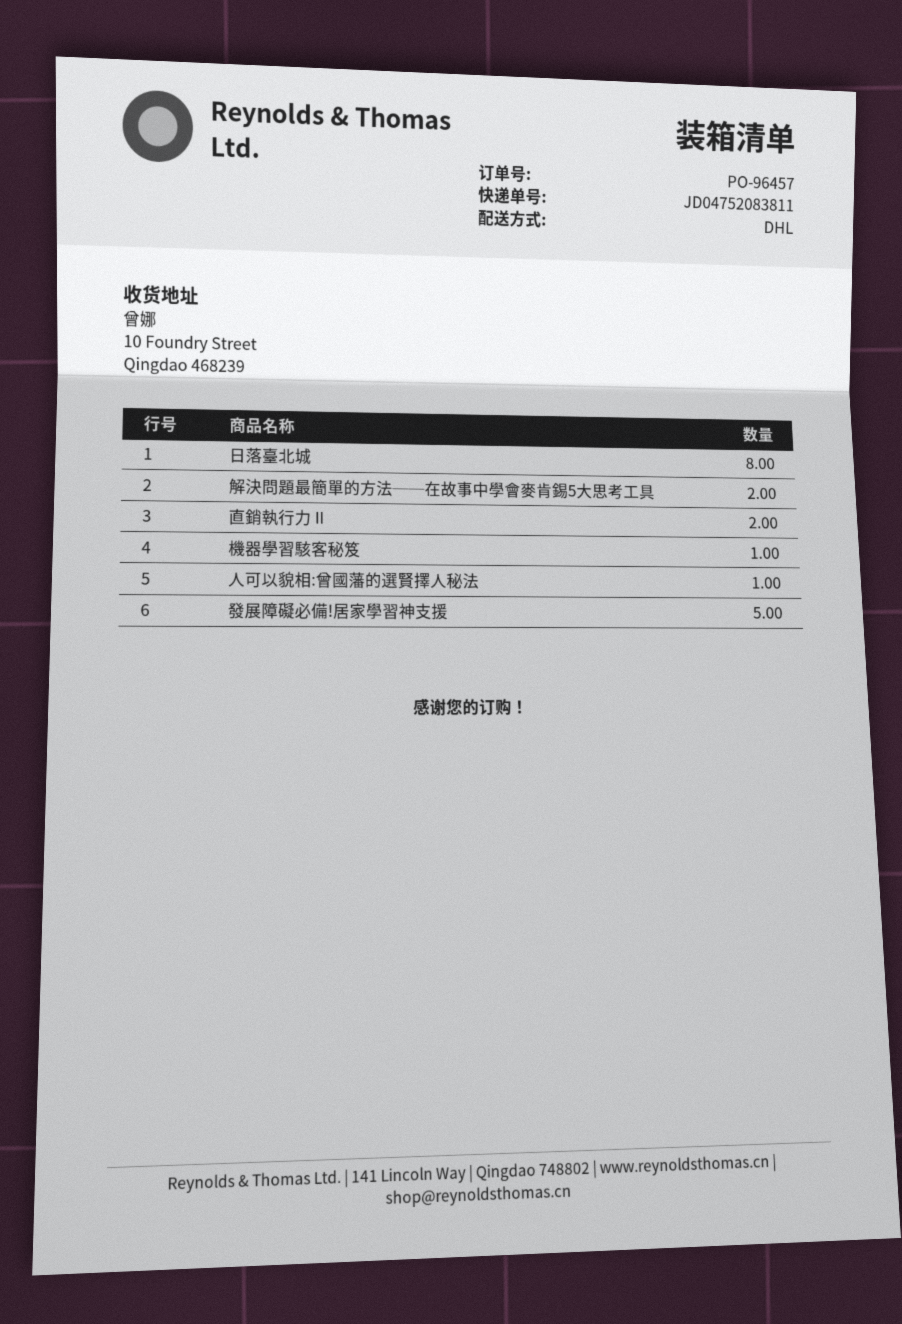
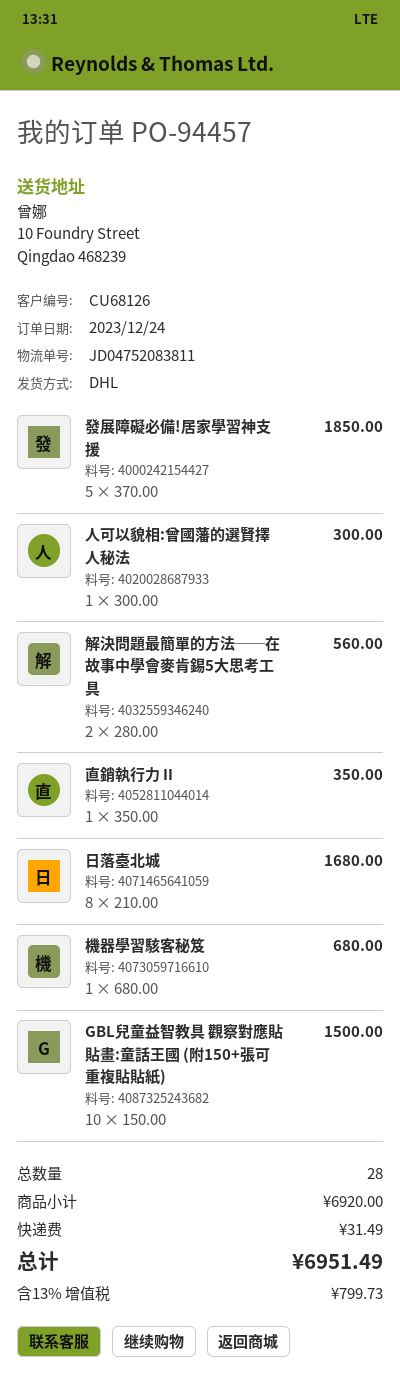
order number: PO-96457 -> PO-94457
直銷執行力 II: 2 -> 1
GBL兒童益智教具 觀察對應貼貼畫:童話王國 (附150+張可重複貼貼紙): none -> 10

